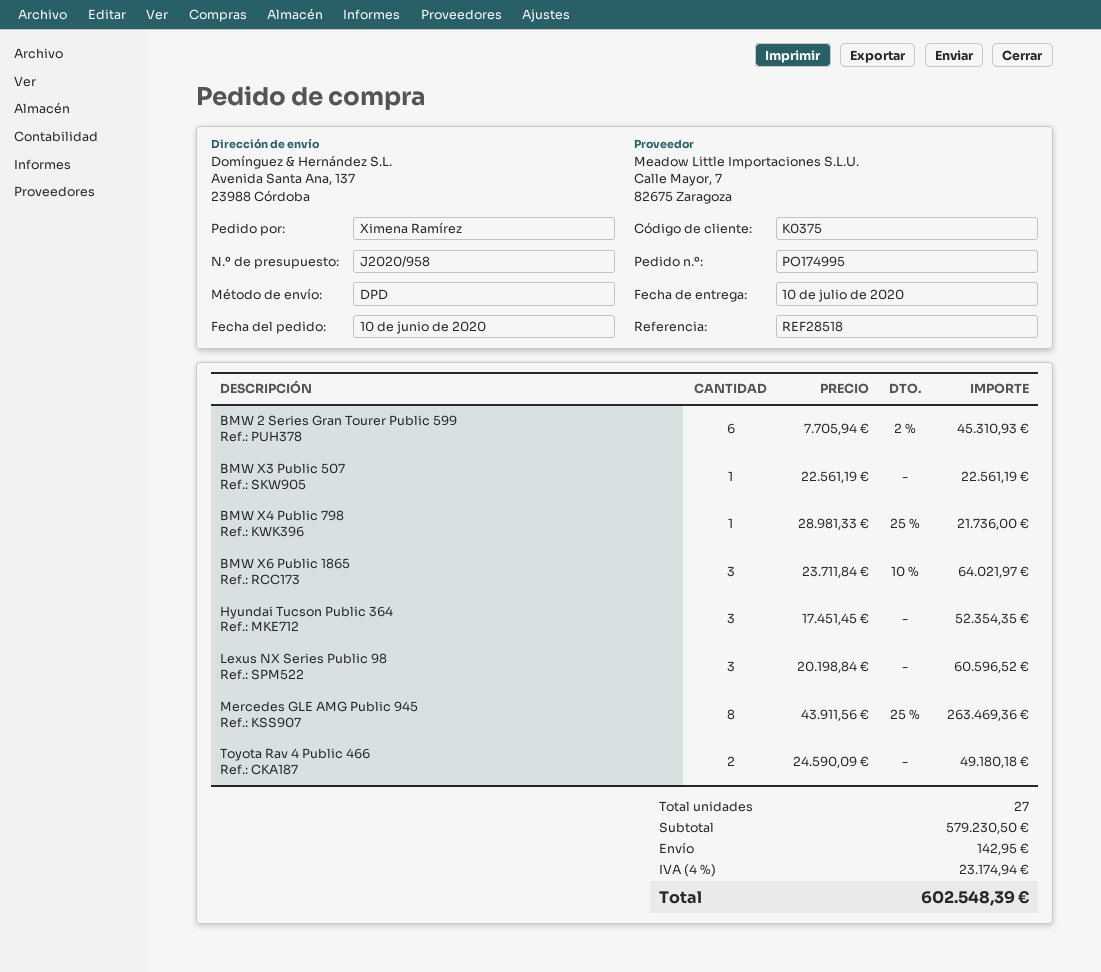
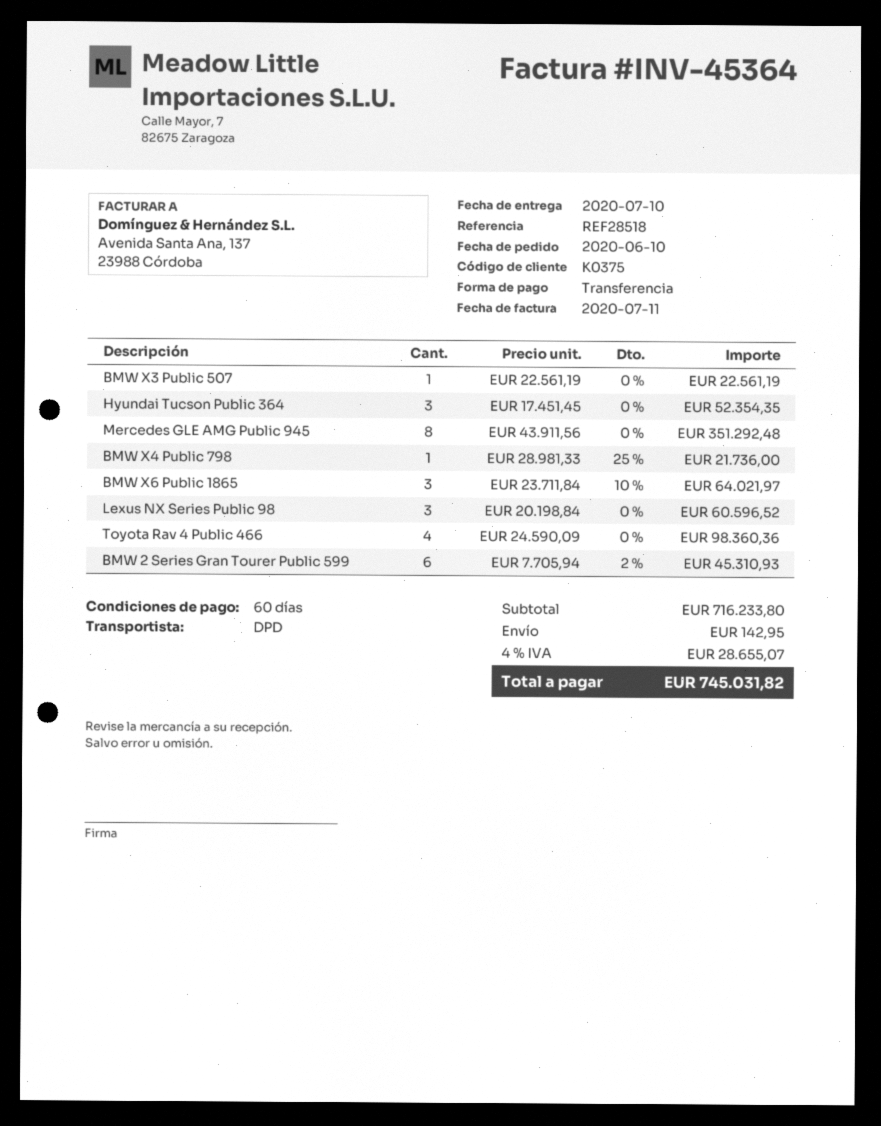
Mercedes GLE AMG Public 945: 8 x 43911.56 - 25% = 263469.36 -> 8 x 43911.56 = 351292.48
Toyota Rav 4 Public 466: 2 x 24590.09 = 49180.18 -> 4 x 24590.09 = 98360.36
subtotal: 579230.50 -> 716233.80
tax: 4% = 23174.94 -> 4% = 28655.07
total: 602548.39 -> 745031.82

